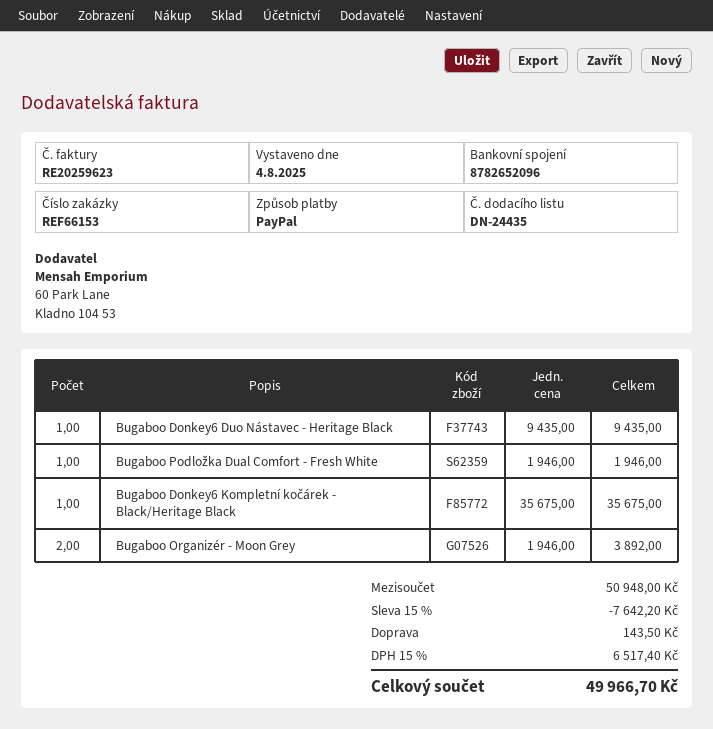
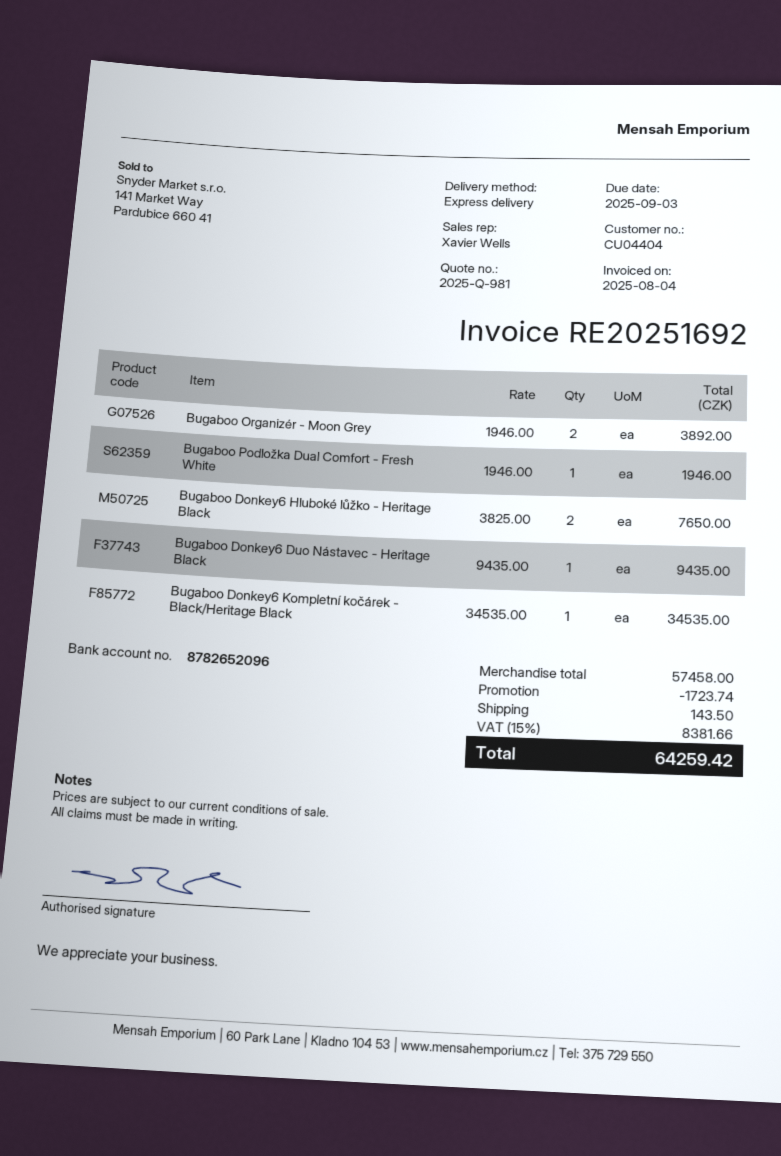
invoice number: RE20259623 -> RE20251692
Bugaboo Donkey6 Kompletní kočárek - Black/Heritage Black: 1 x 35675.00 = 35675.00 -> 1 x 34535.00 = 34535.00
Bugaboo Donkey6 Hluboké lůžko - Heritage Black: none -> 2 x 3825.00 = 7650.00
subtotal: 50948.00 -> 57458.00
discount: 7642.20 -> 1723.74
tax: 15% = 6517.40 -> 15% = 8381.66
total: 49966.70 -> 64259.42

